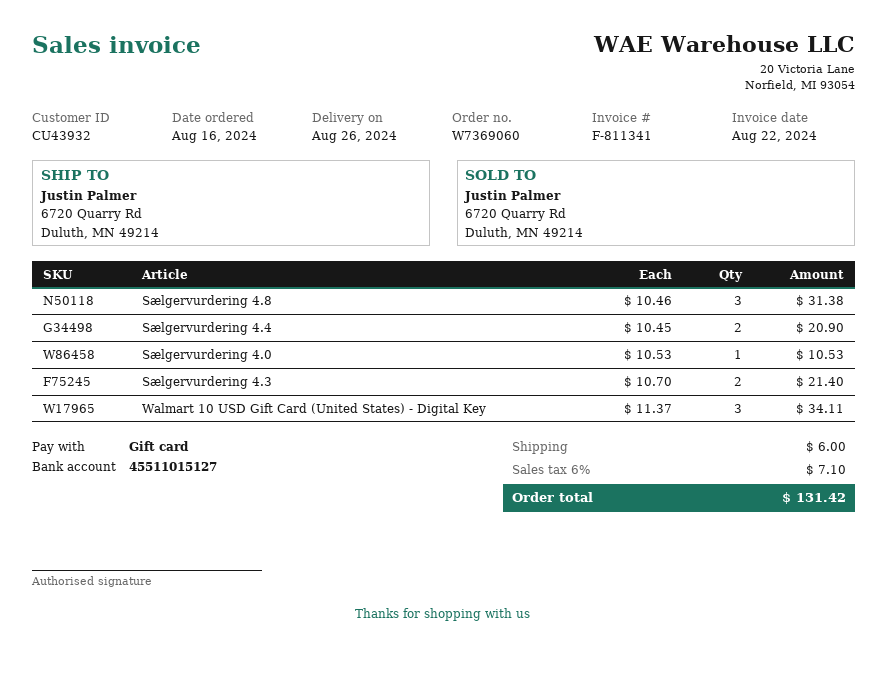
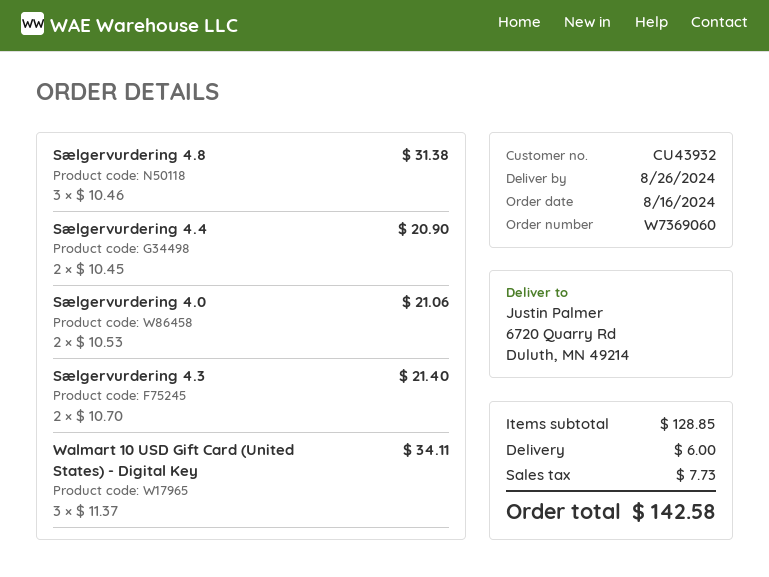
Sælgervurdering 4.0: 1 x 10.53 = 10.53 -> 2 x 10.53 = 21.06
tax: 7.10 -> 7.73
total: 131.42 -> 142.58

